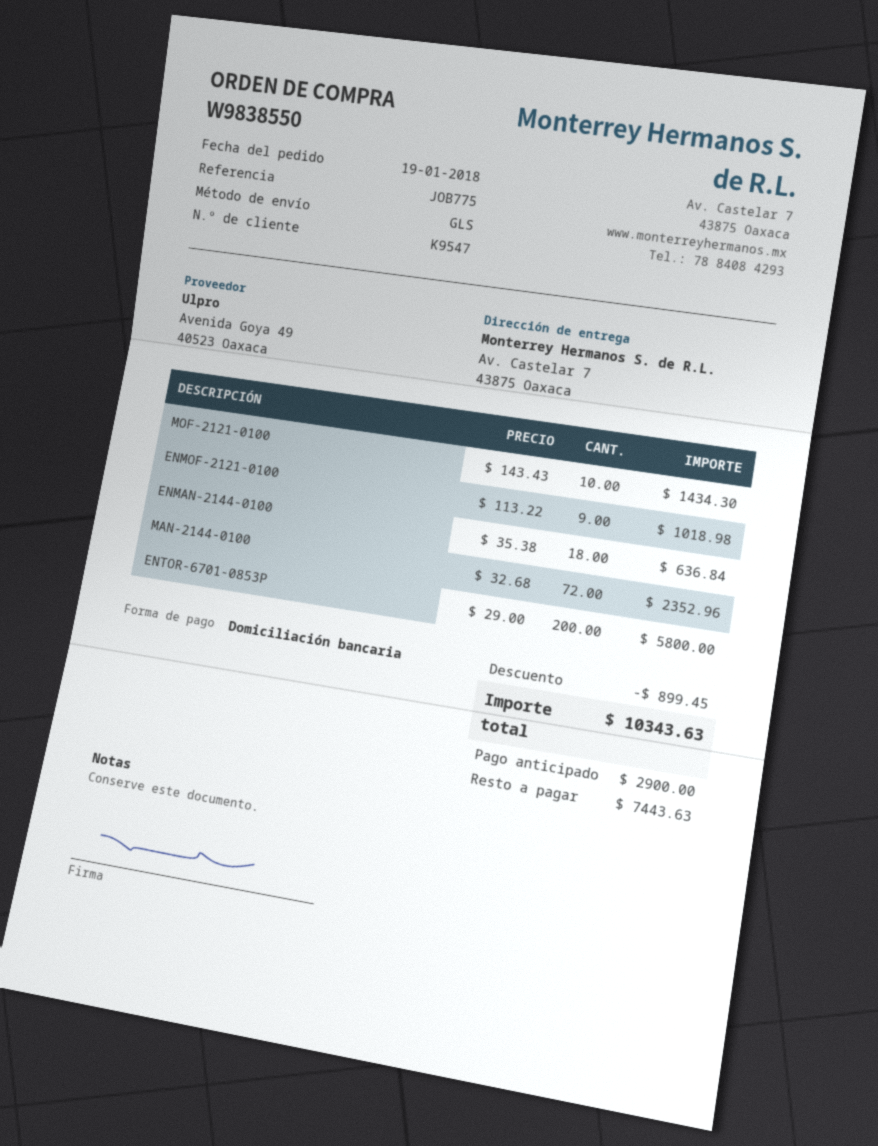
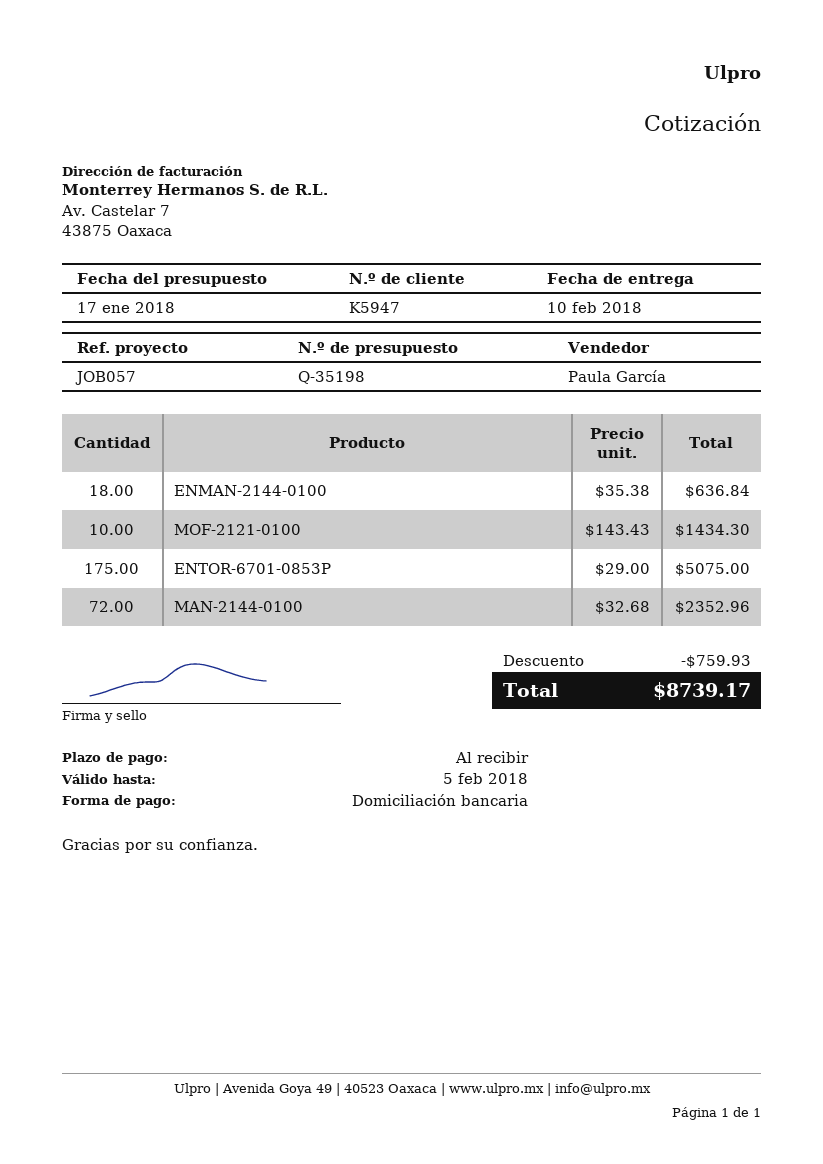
customer number: K9547 -> K5947
reference: JOB775 -> JOB057
ENMOF-2121-0100: 9 x 113.22 = 1018.98 -> none
ENTOR-6701-0853P: 200 x 29.00 = 5800.00 -> 175 x 29.00 = 5075.00
discount: 899.45 -> 759.93
total: 10343.63 -> 8739.17

